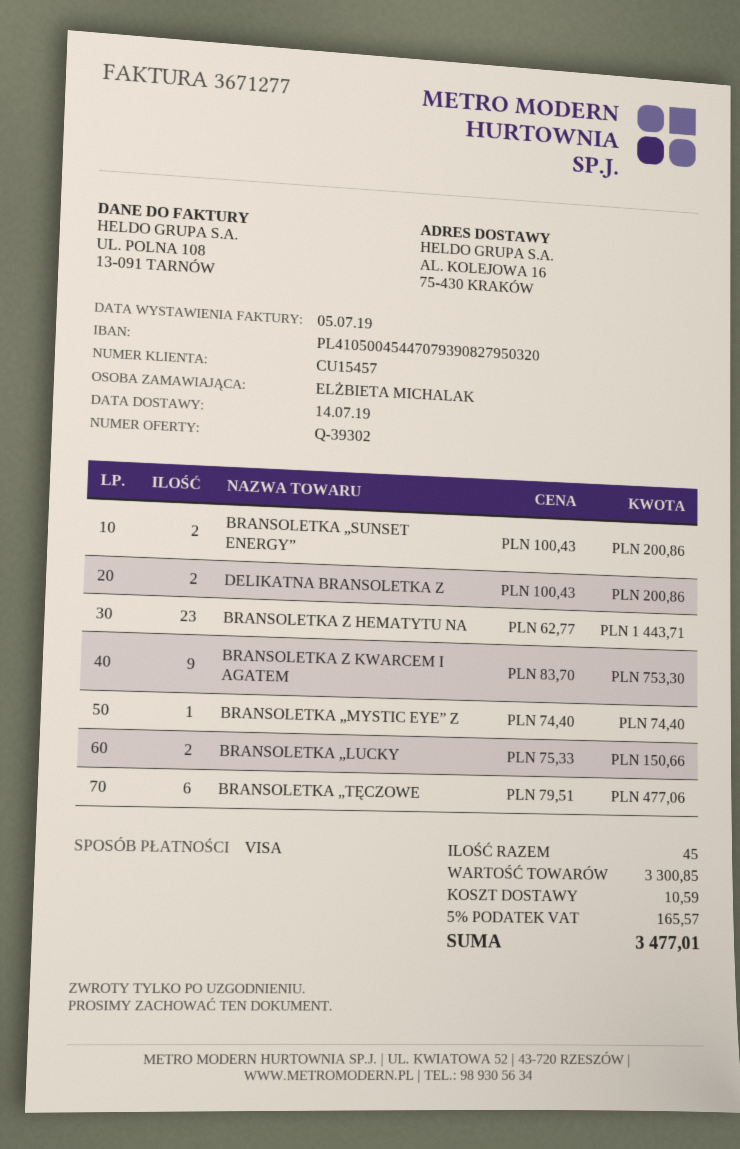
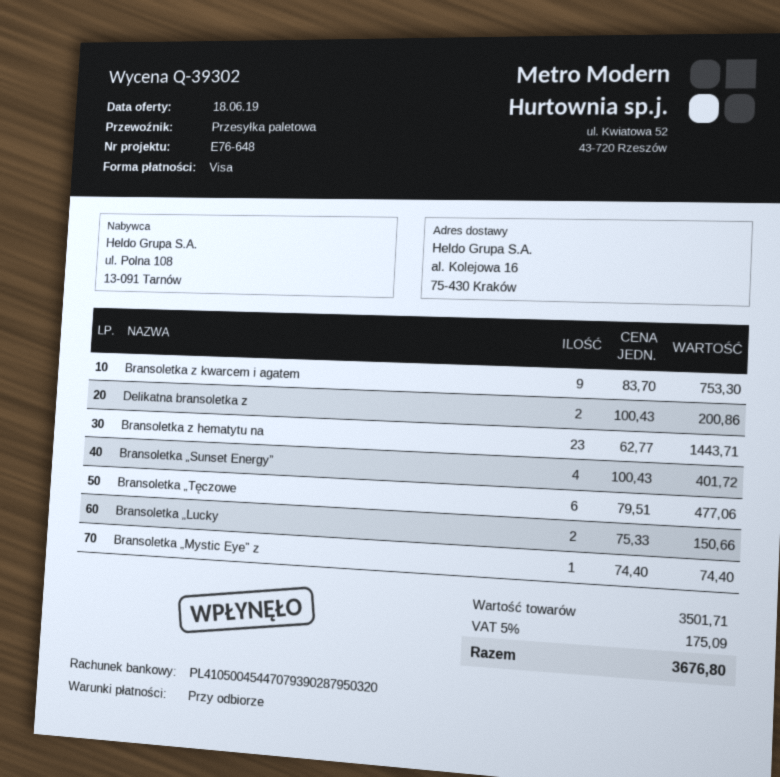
bank account: PL41050045447079390827950320 -> PL41050045447079390287950320
BRANSOLETKA „SUNSET ENERGY”: 2 x 100.43 = 200.86 -> 4 x 100.43 = 401.72
subtotal: 3300.85 -> 3501.71
shipping: 10.59 -> none
tax: 5% = 165.57 -> 5% = 175.09
total: 3477.01 -> 3676.80

